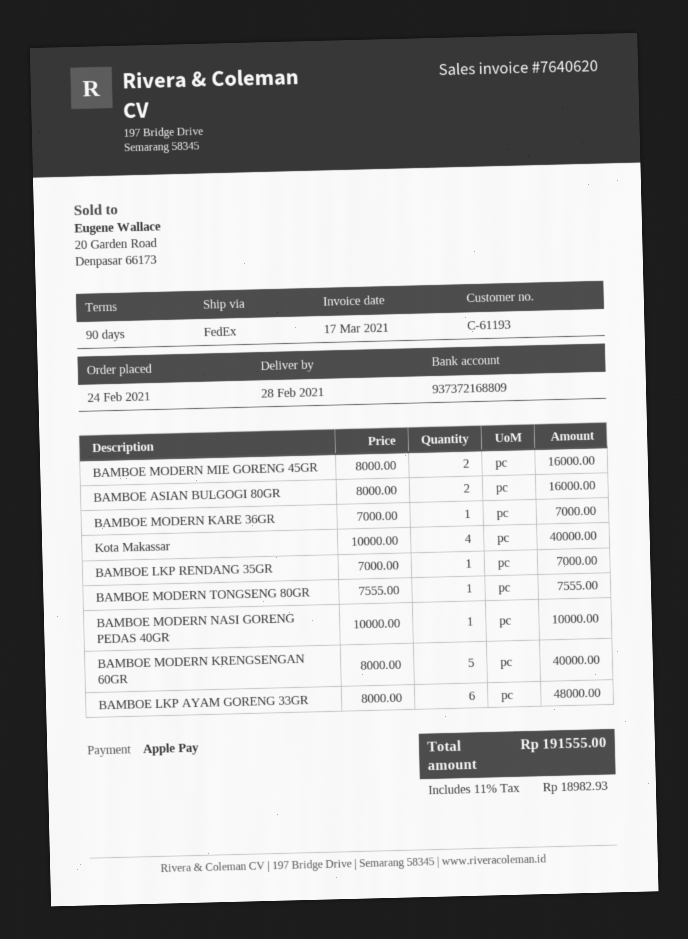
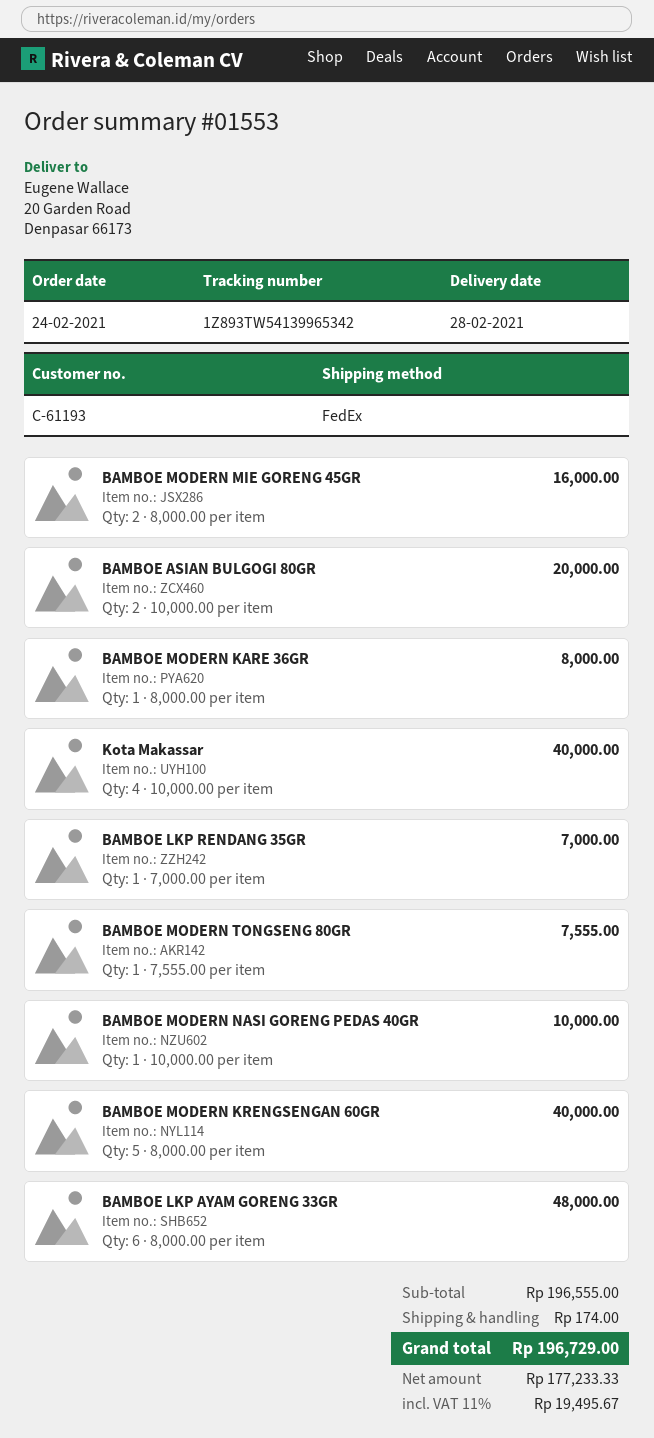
BAMBOE ASIAN BULGOGI 80GR: 2 x 8000.00 = 16000.00 -> 2 x 10000.00 = 20000.00
BAMBOE MODERN KARE 36GR: 1 x 7000.00 = 7000.00 -> 1 x 8000.00 = 8000.00
shipping: none -> 174.00
tax: 11% = 18982.93 -> 11% = 19495.67
total: 191555.00 -> 196729.00

